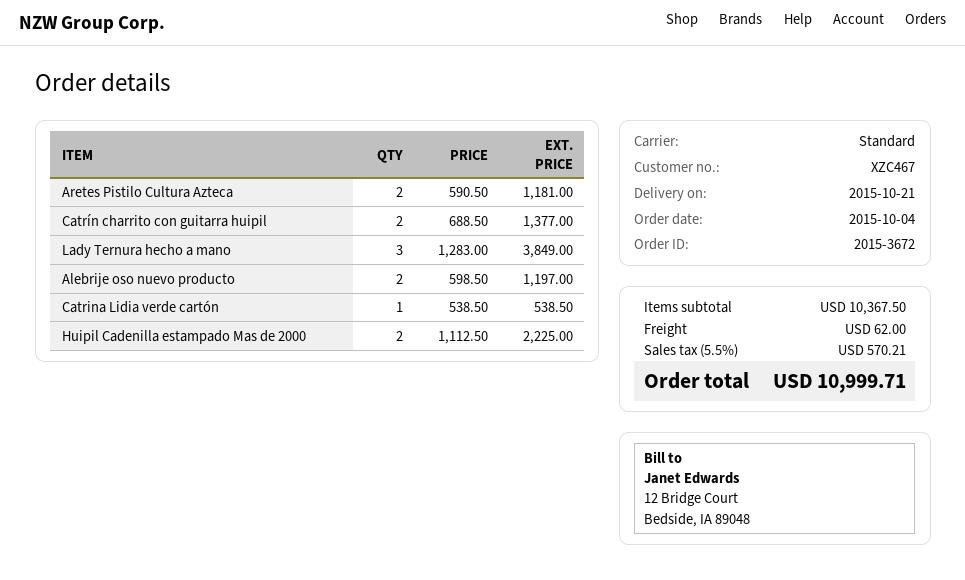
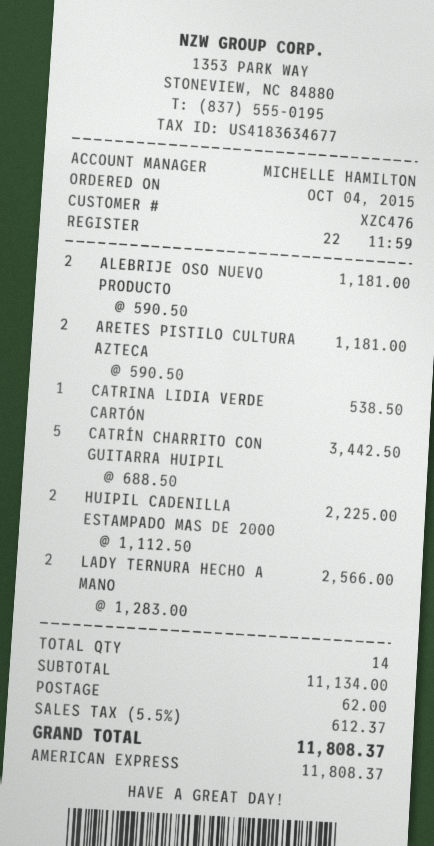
customer number: XZC467 -> XZC476
Catrín charrito con guitarra huipil: 2 x 688.50 = 1377.00 -> 5 x 688.50 = 3442.50
Lady Ternura hecho a mano: 3 x 1283.00 = 3849.00 -> 2 x 1283.00 = 2566.00
Alebrije oso nuevo producto: 2 x 598.50 = 1197.00 -> 2 x 590.50 = 1181.00
subtotal: 10367.50 -> 11134.00
tax: 5.5% = 570.21 -> 5.5% = 612.37
total: 10999.71 -> 11808.37

